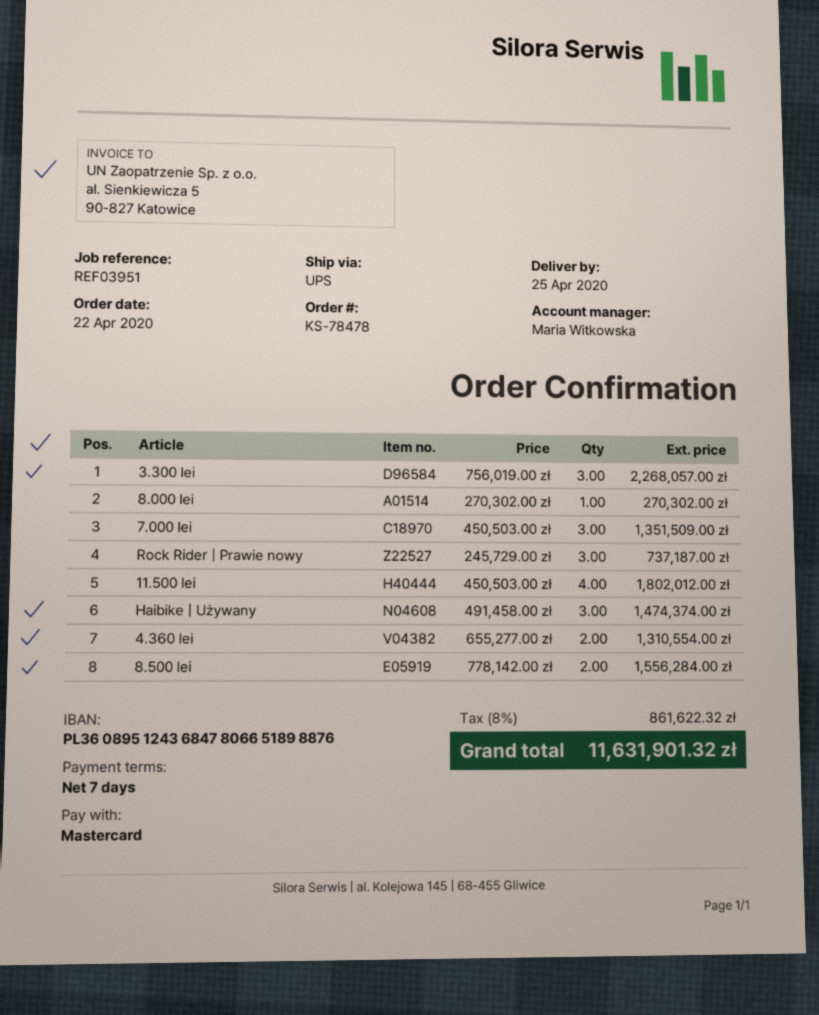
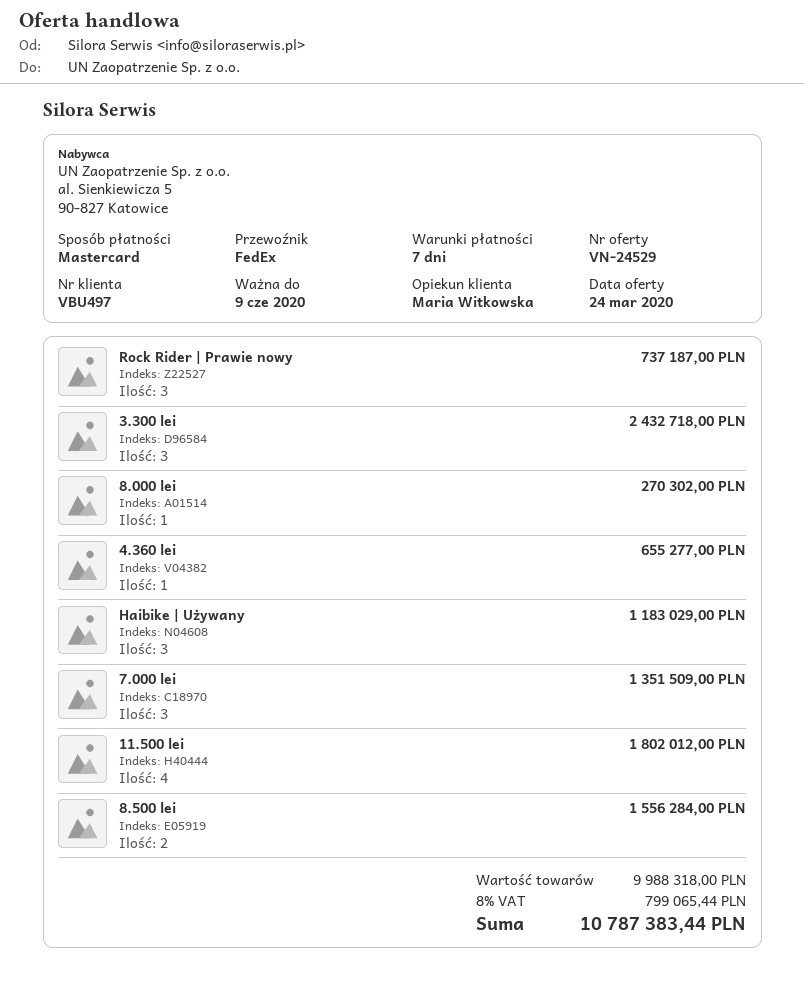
shipping method: UPS -> FedEx
3.300 lei: 3 for 2268057.00 -> 3 for 2432718.00
Haibike | Używany: 3 for 1474374.00 -> 3 for 1183029.00
4.360 lei: 2 for 1310554.00 -> 1 for 655277.00
tax: 8% = 861622.32 -> 8% = 799065.44
total: 11631901.32 -> 10787383.44

